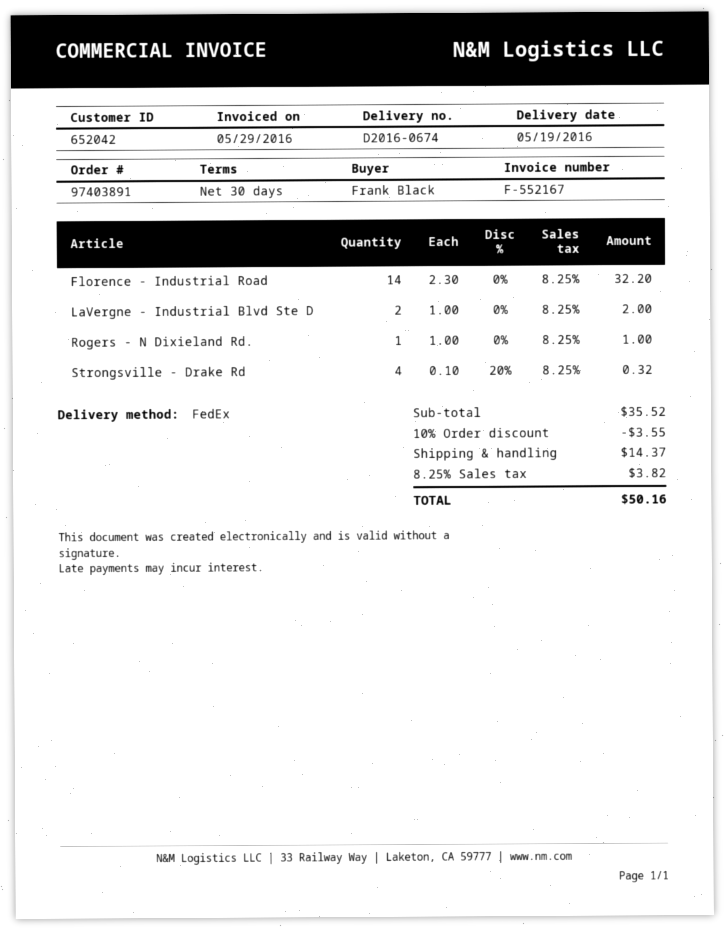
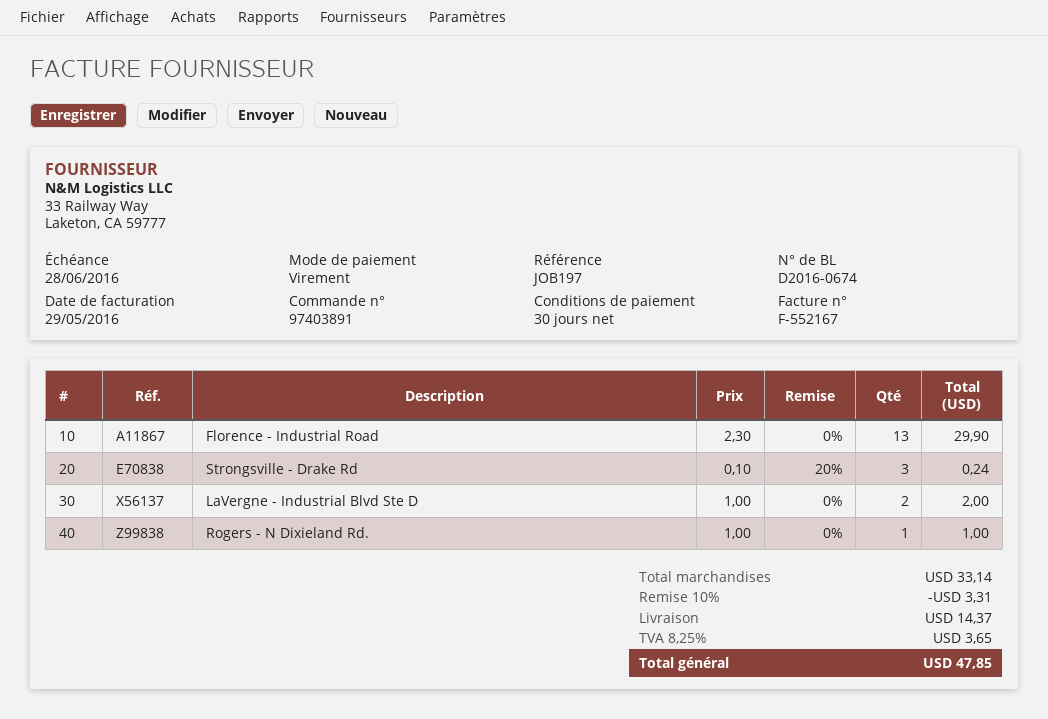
Florence - Industrial Road: 14 x 2.30 = 32.20 -> 13 x 2.30 = 29.90
Strongsville - Drake Rd: 4 x 0.10 - 20% = 0.32 -> 3 x 0.10 - 20% = 0.24
subtotal: 35.52 -> 33.14
discount: 10% = 3.55 -> 10% = 3.31
tax: 8.25% = 3.82 -> 8.25% = 3.65
total: 50.16 -> 47.85

